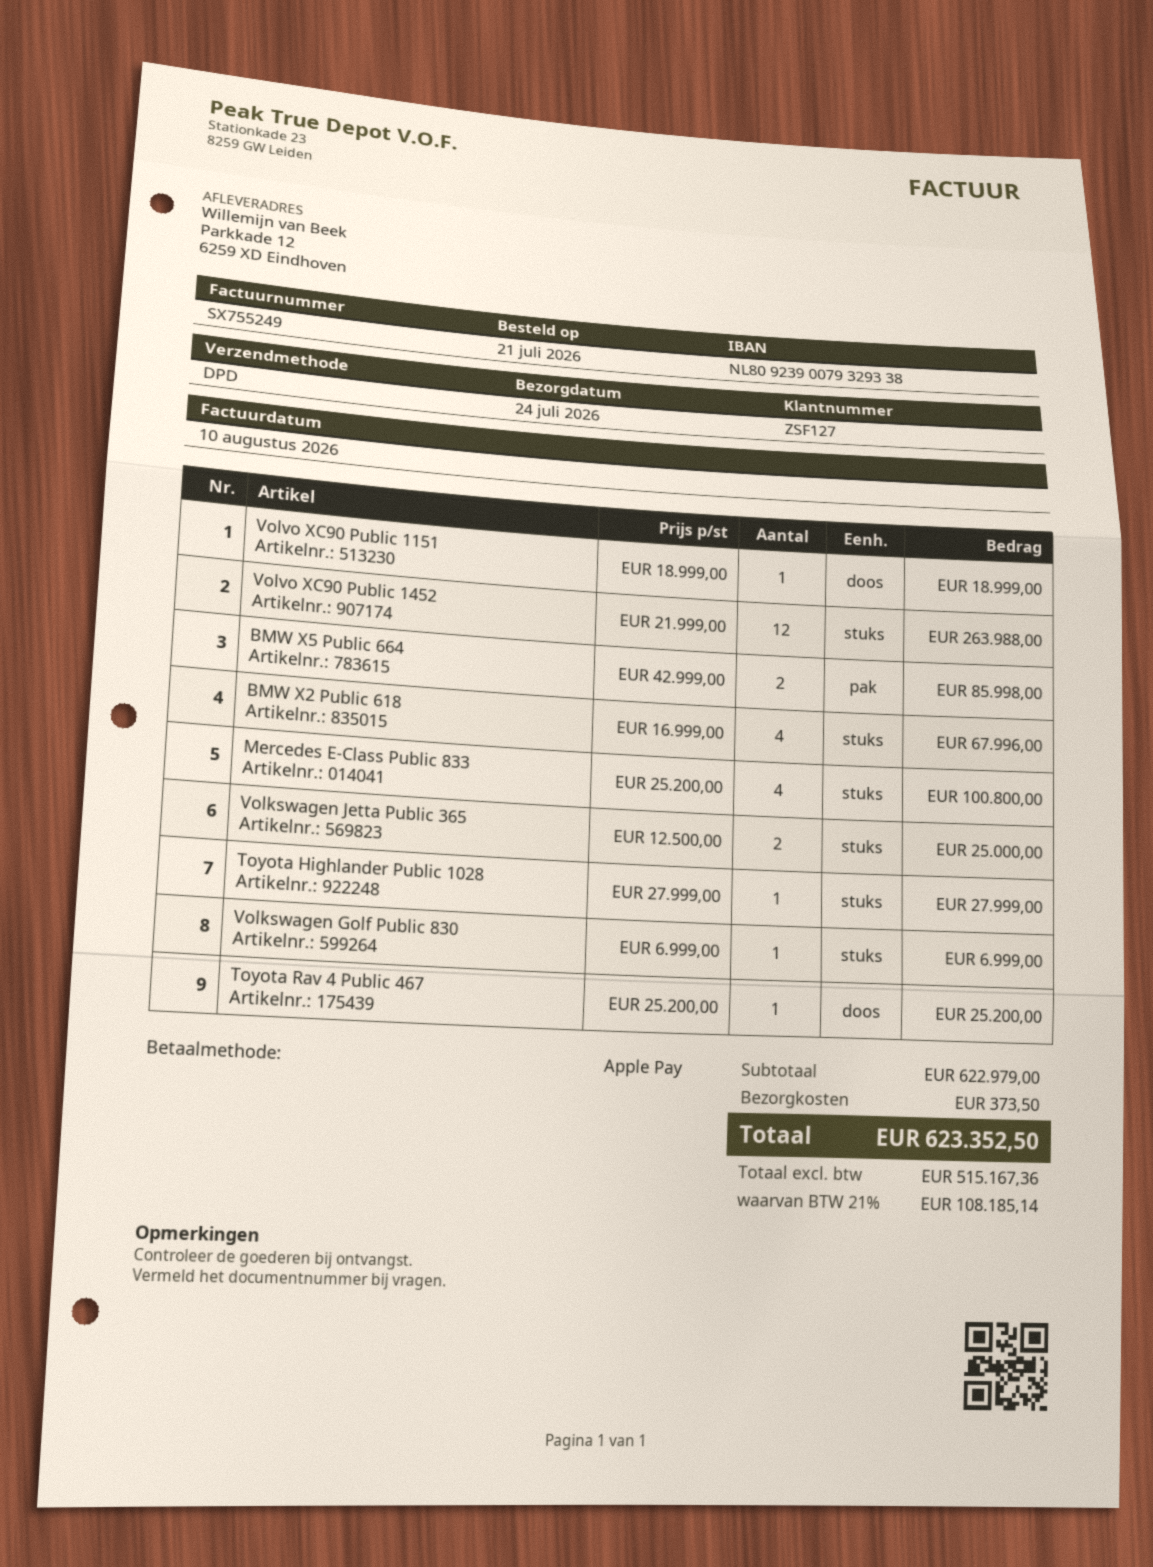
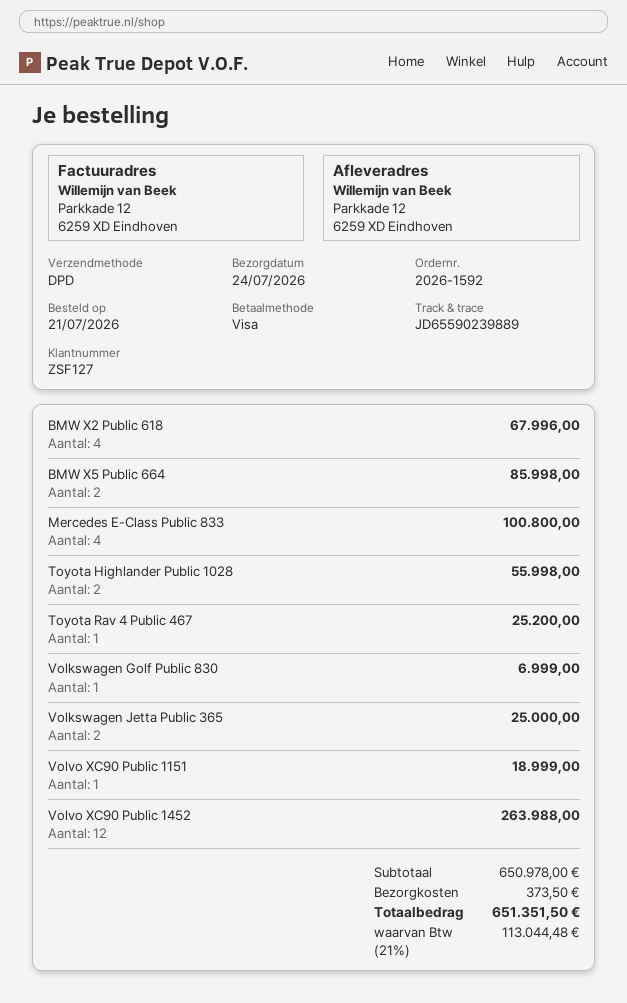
payment method: Apple Pay -> Visa
Toyota Highlander Public 1028: 1 for 27999.00 -> 2 for 55998.00
subtotal: 622979.00 -> 650978.00
tax: 21% = 108185.14 -> 21% = 113044.48
total: 623352.50 -> 651351.50

